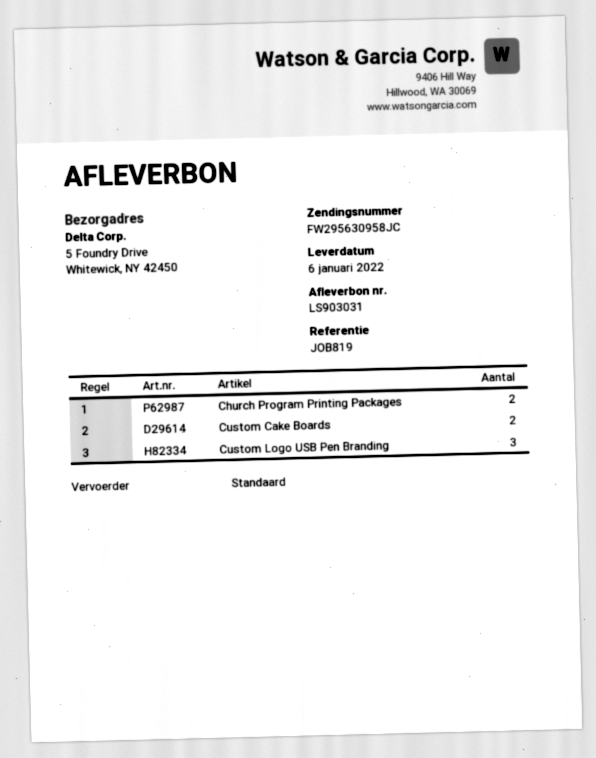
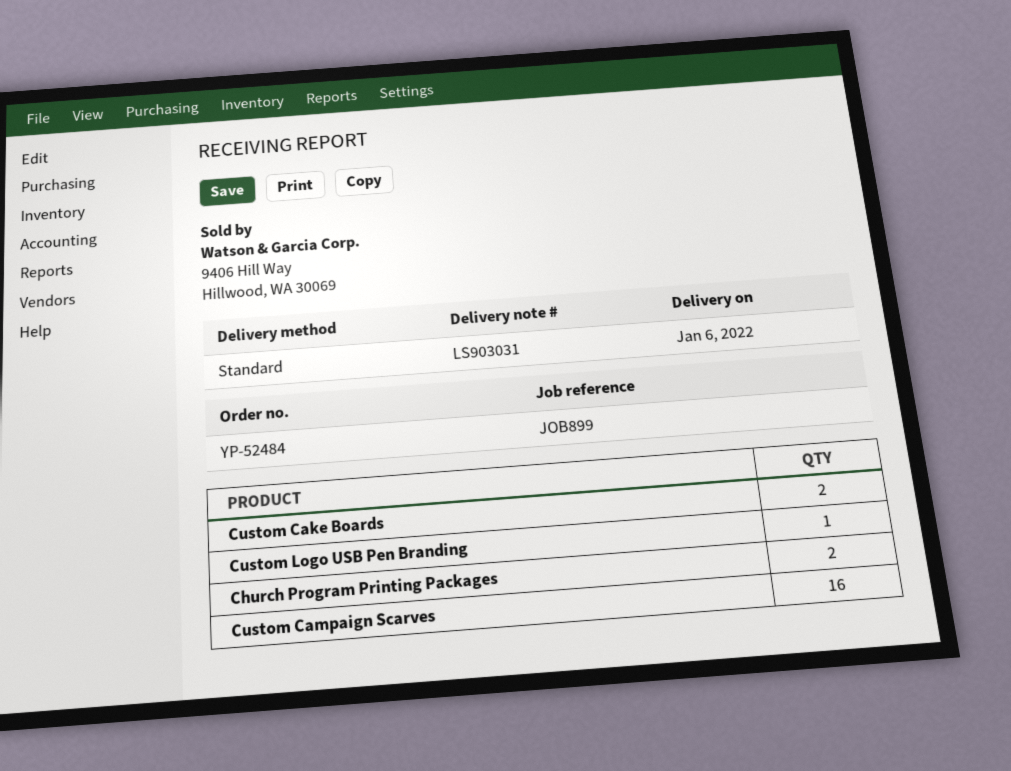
reference: JOB819 -> JOB899
Custom Logo USB Pen Branding: 3 -> 1
Custom Campaign Scarves: none -> 16

